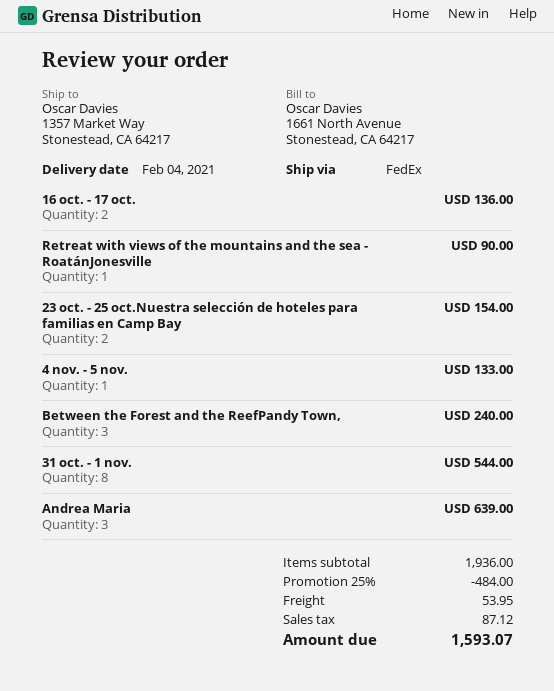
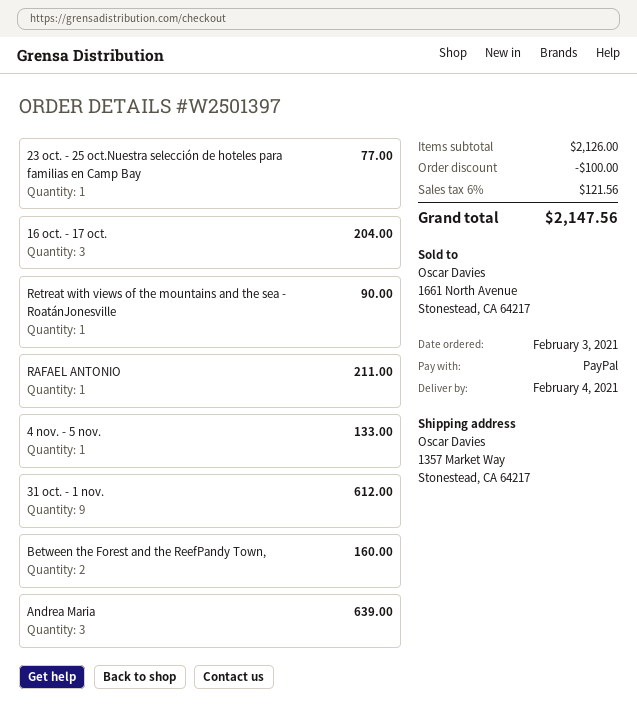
16 oct. - 17 oct.: 2 for 136.00 -> 3 for 204.00
23 oct. - 25 oct.Nuestra selección de hoteles para familias en Camp Bay: 2 for 154.00 -> 1 for 77.00
Between the Forest and the ReefPandy Town,: 3 for 240.00 -> 2 for 160.00
31 oct. - 1 nov.: 8 for 544.00 -> 9 for 612.00
RAFAEL ANTONIO: none -> 1 for 211.00
subtotal: 1936.00 -> 2126.00
discount: 484.00 -> 100.00
shipping: 53.95 -> none
tax: 87.12 -> 121.56
total: 1593.07 -> 2147.56

